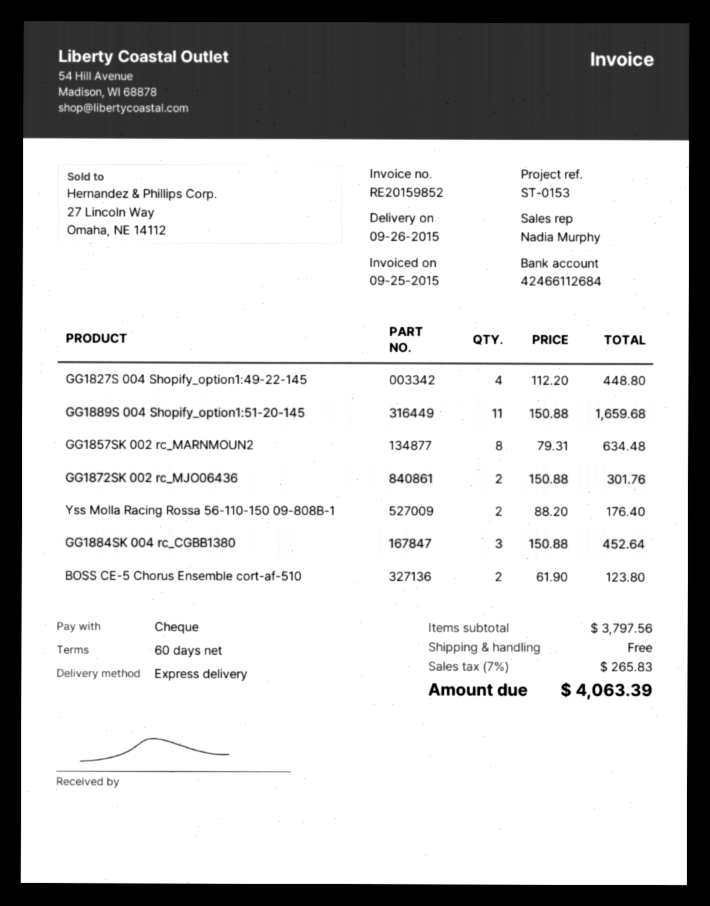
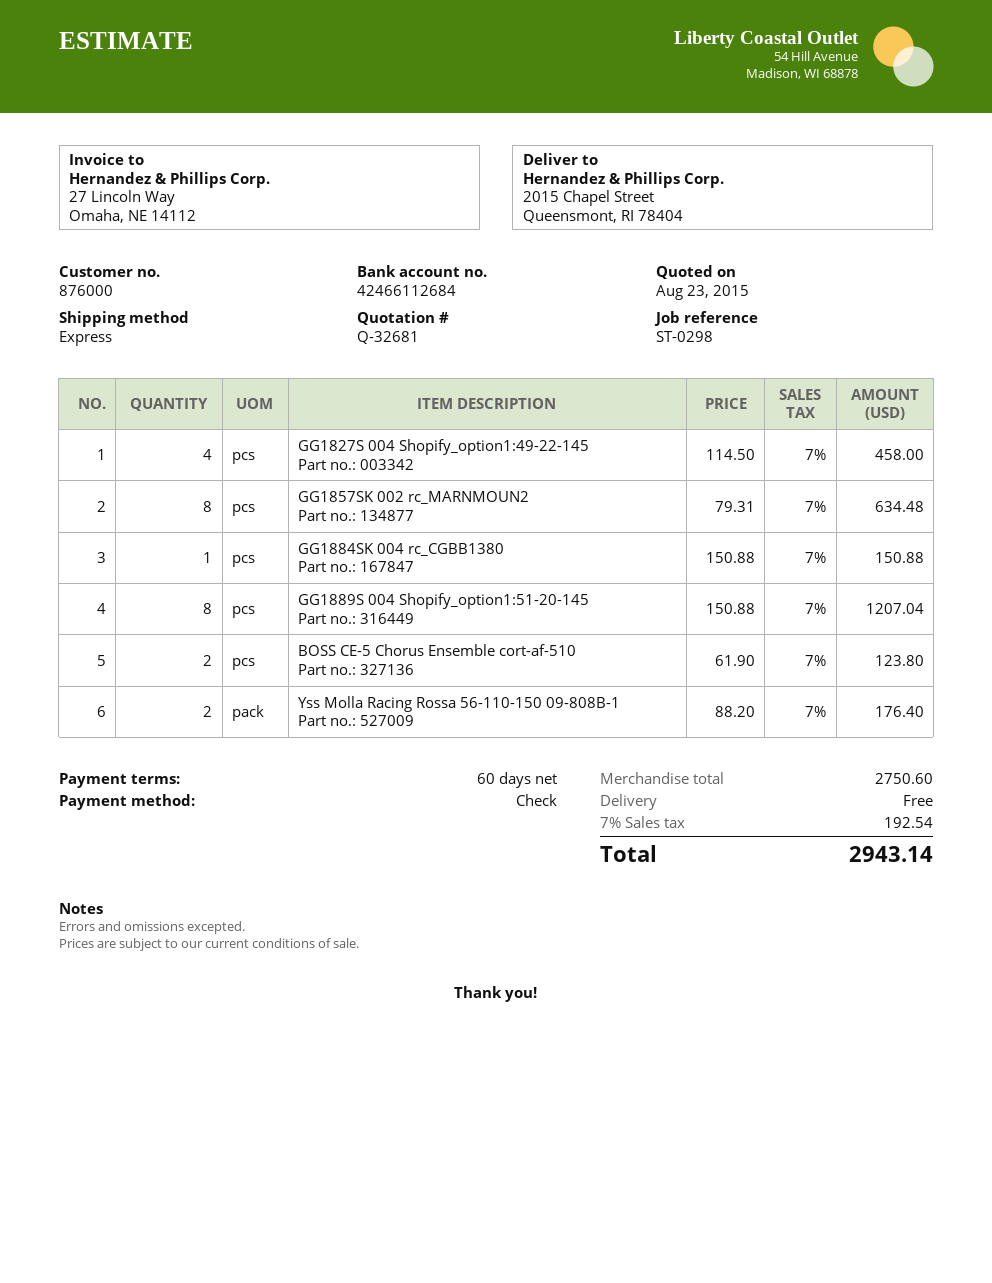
reference: ST-0153 -> ST-0298
GG1827S 004 Shopify_option1:49-22-145: 4 x 112.20 = 448.80 -> 4 x 114.50 = 458.00
GG1889S 004 Shopify_option1:51-20-145: 11 x 150.88 = 1659.68 -> 8 x 150.88 = 1207.04
GG1872SK 002 rc_MJO06436: 2 x 150.88 = 301.76 -> none
GG1884SK 004 rc_CGBB1380: 3 x 150.88 = 452.64 -> 1 x 150.88 = 150.88
subtotal: 3797.56 -> 2750.60
tax: 7% = 265.83 -> 7% = 192.54
total: 4063.39 -> 2943.14

